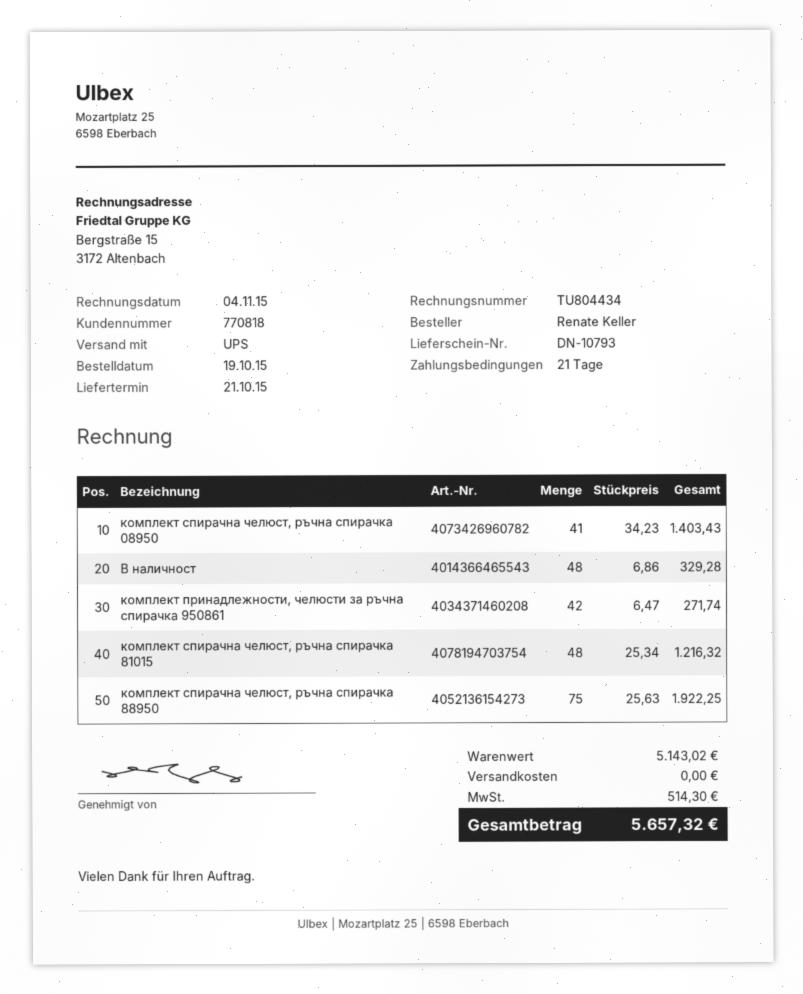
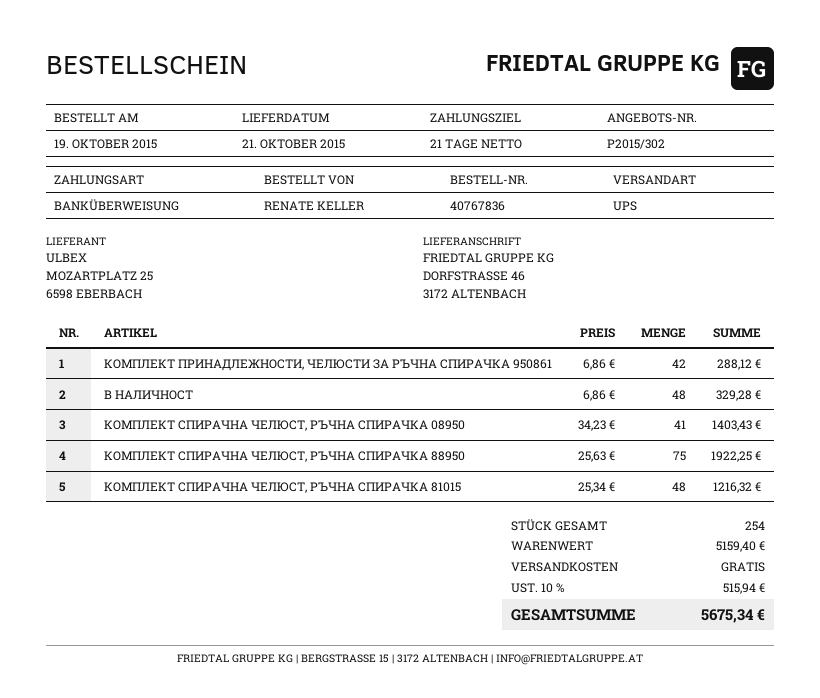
комплект принадлежности, челюсти за ръчна спирачка 950861: 42 x 6.47 = 271.74 -> 42 x 6.86 = 288.12
subtotal: 5143.02 -> 5159.40
tax: 514.30 -> 515.94
total: 5657.32 -> 5675.34

